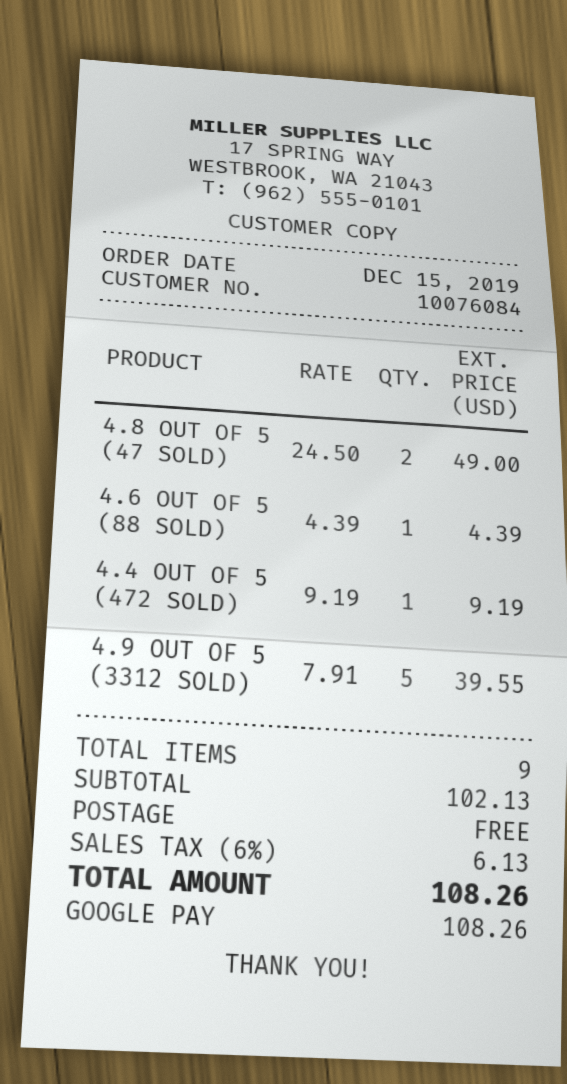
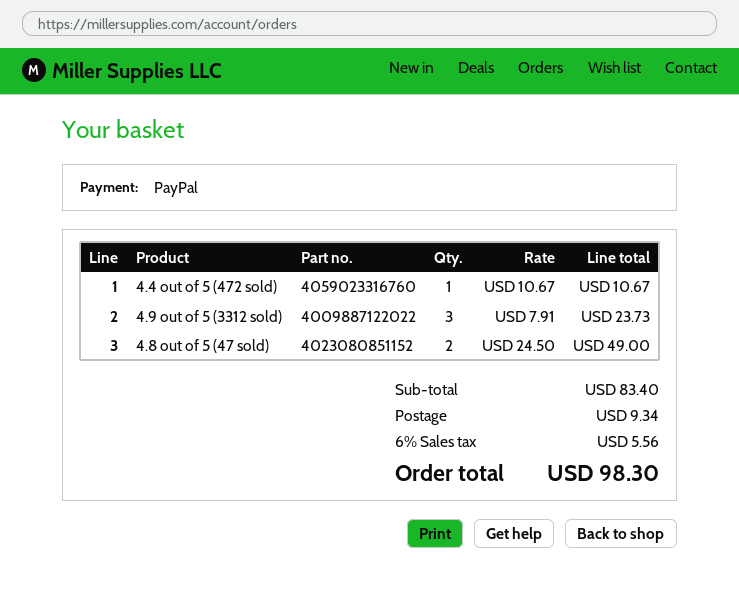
payment method: Google Pay -> PayPal
4.6 OUT OF 5 (88 SOLD): 1 x 4.39 = 4.39 -> none
4.4 OUT OF 5 (472 SOLD): 1 x 9.19 = 9.19 -> 1 x 10.67 = 10.67
4.9 OUT OF 5 (3312 SOLD): 5 x 7.91 = 39.55 -> 3 x 7.91 = 23.73
subtotal: 102.13 -> 83.40
shipping: 0.00 -> 9.34
tax: 6% = 6.13 -> 6% = 5.56
total: 108.26 -> 98.30

